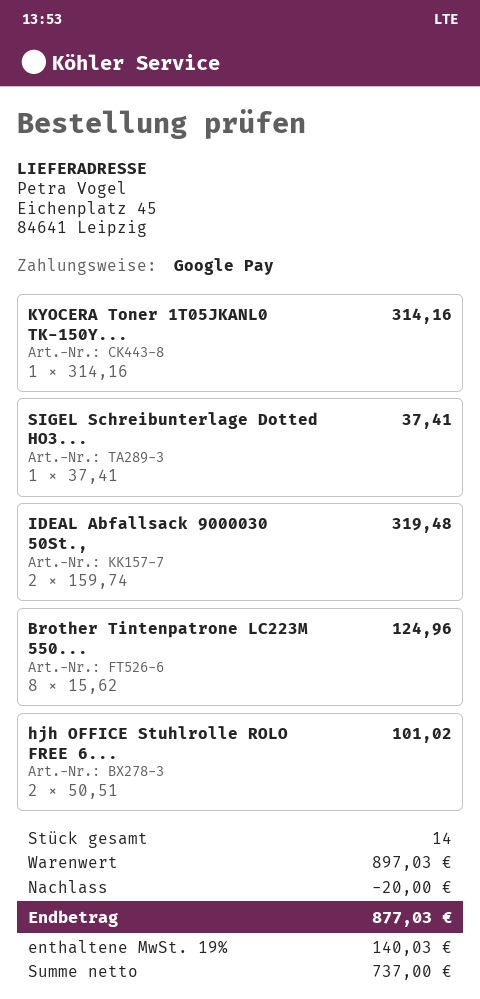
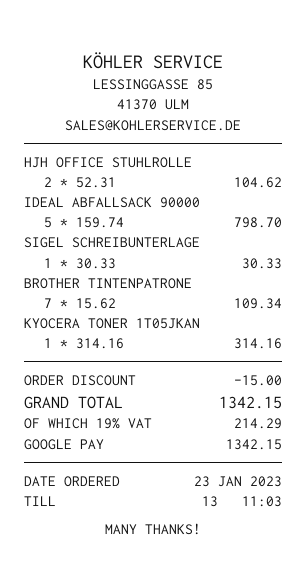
SIGEL Schreibunterlage Dotted HO3...: 1 x 37.41 = 37.41 -> 1 x 30.33 = 30.33
IDEAL Abfallsack 9000030 50St.,: 2 x 159.74 = 319.48 -> 5 x 159.74 = 798.70
Brother Tintenpatrone LC223M 550...: 8 x 15.62 = 124.96 -> 7 x 15.62 = 109.34
hjh OFFICE Stuhlrolle ROLO FREE 6...: 2 x 50.51 = 101.02 -> 2 x 52.31 = 104.62
discount: 20.00 -> 15.00
tax: 19% = 140.03 -> 19% = 214.29
total: 877.03 -> 1342.15

